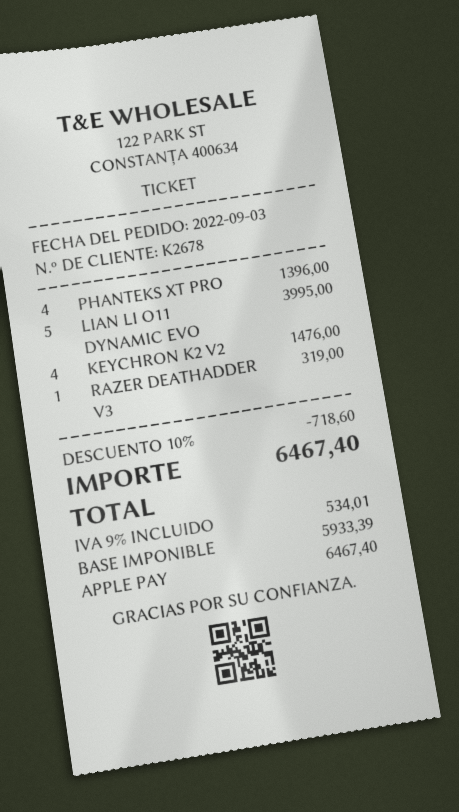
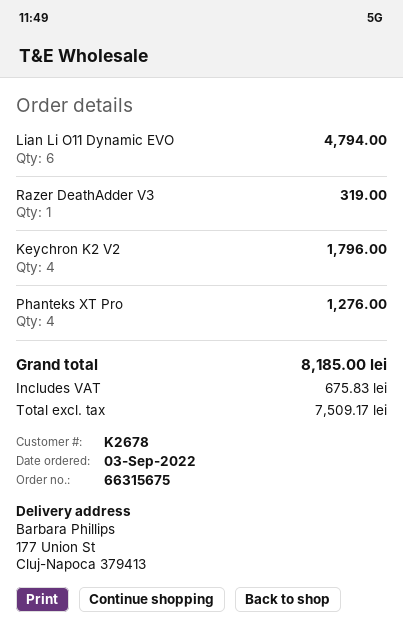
PHANTEKS XT PRO: 4 for 1396.00 -> 4 for 1276.00
LIAN LI O11 DYNAMIC EVO: 5 for 3995.00 -> 6 for 4794.00
KEYCHRON K2 V2: 4 for 1476.00 -> 4 for 1796.00
discount: 10% = 718.60 -> none
net: 5933.39 -> 7509.17
tax: 534.01 -> 675.83
total: 6467.40 -> 8185.00

